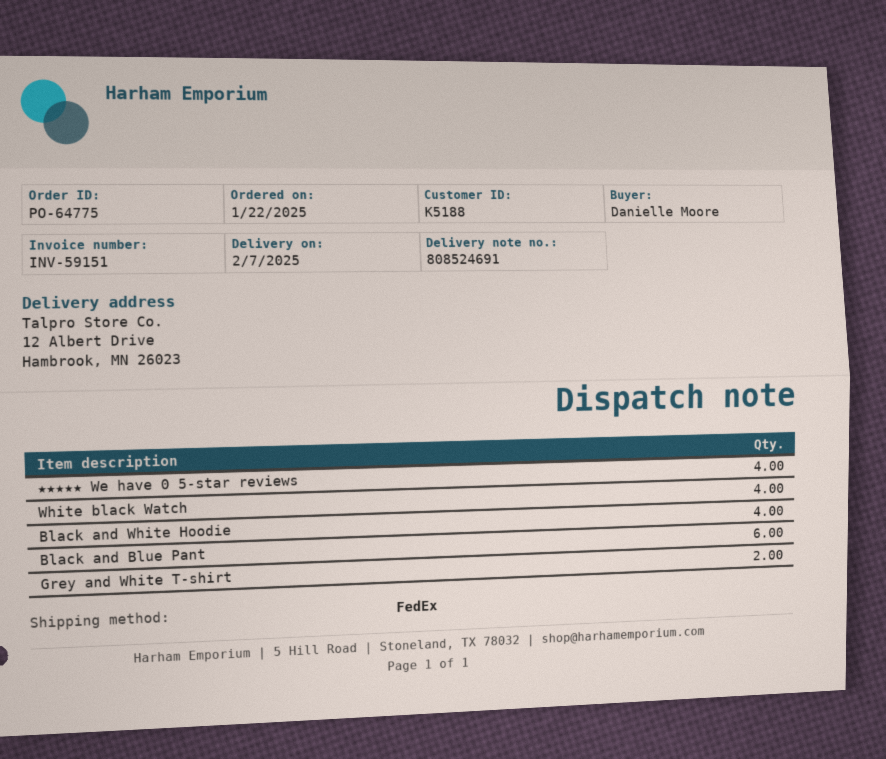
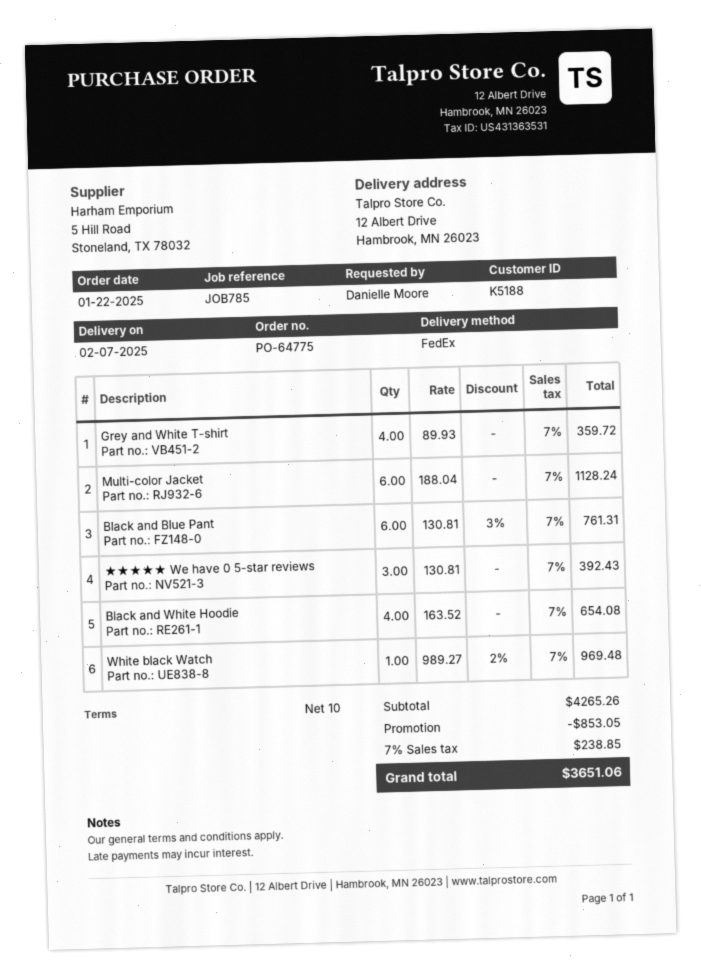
★★★★★ We have 0 5-star reviews: 4 -> 3
White black Watch: 4 -> 1
Grey and White T-shirt: 2 -> 4
Multi-color Jacket: none -> 6

